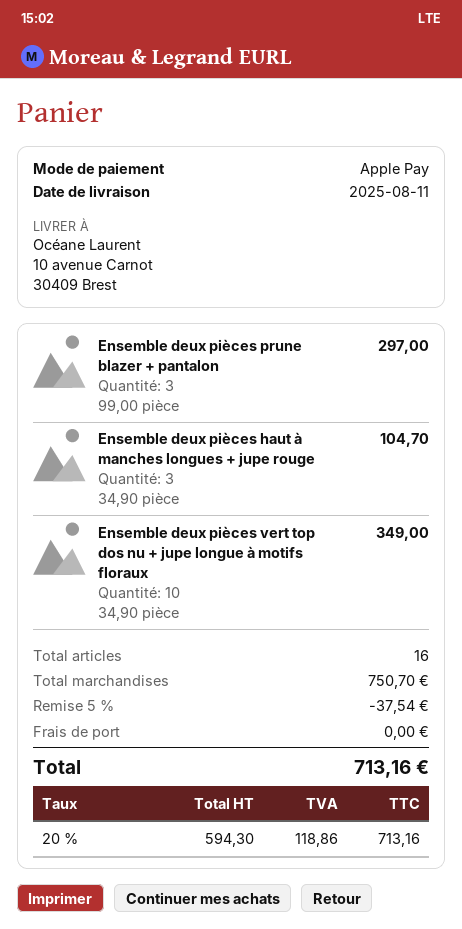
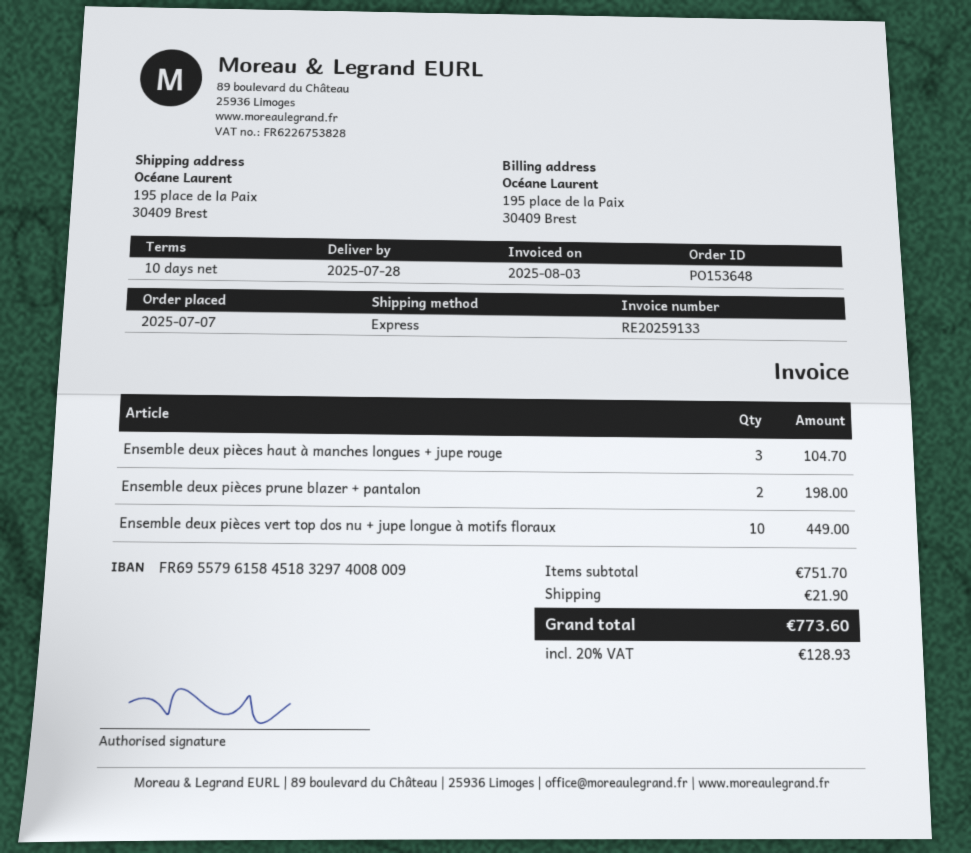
delivery date: 2025-08-11 -> 2025-07-28
ship to: 10 avenue Carnot, 30409 Brest -> 195 place de la Paix, 30409 Brest
Ensemble deux pièces prune blazer + pantalon: 3 for 297.00 -> 2 for 198.00
Ensemble deux pièces vert top dos nu + jupe longue à motifs floraux: 10 for 349.00 -> 10 for 449.00
subtotal: 750.70 -> 751.70
discount: 5% = 37.54 -> none
shipping: 0.00 -> 21.90
tax: 20% = 118.86 -> 20% = 128.93
total: 713.16 -> 773.60

